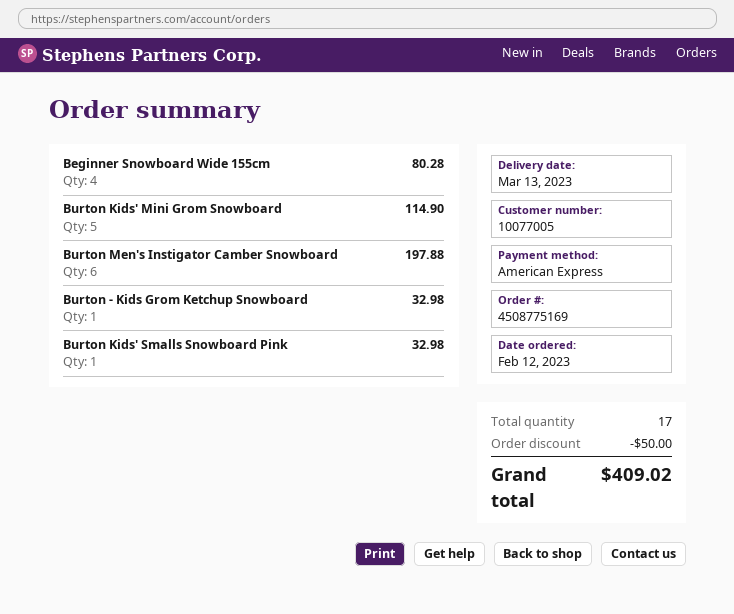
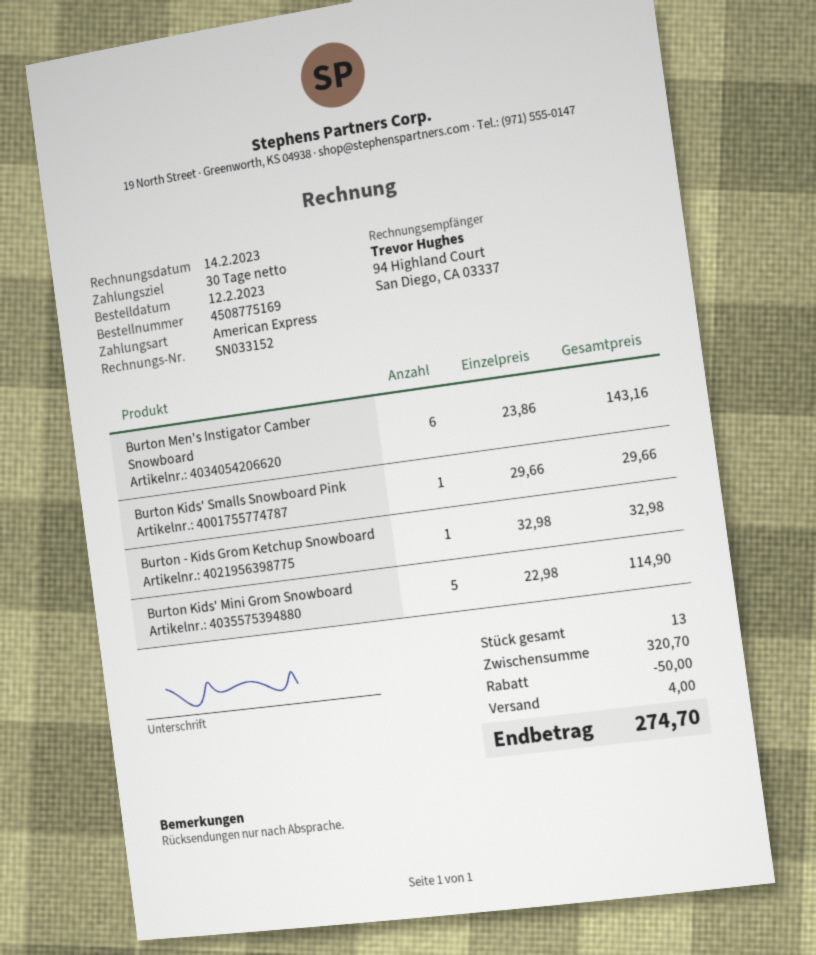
Beginner Snowboard Wide 155cm: 4 for 80.28 -> none
Burton Men's Instigator Camber Snowboard: 6 for 197.88 -> 6 for 143.16
Burton Kids' Smalls Snowboard Pink: 1 for 32.98 -> 1 for 29.66
total quantity: 17 -> 13
shipping: none -> 4.00
total: 409.02 -> 274.70

